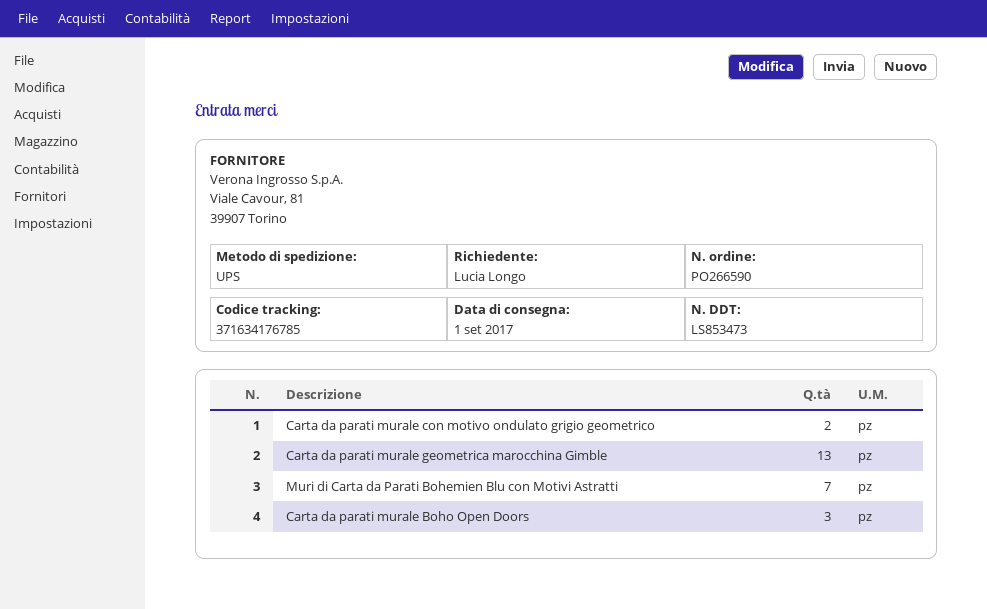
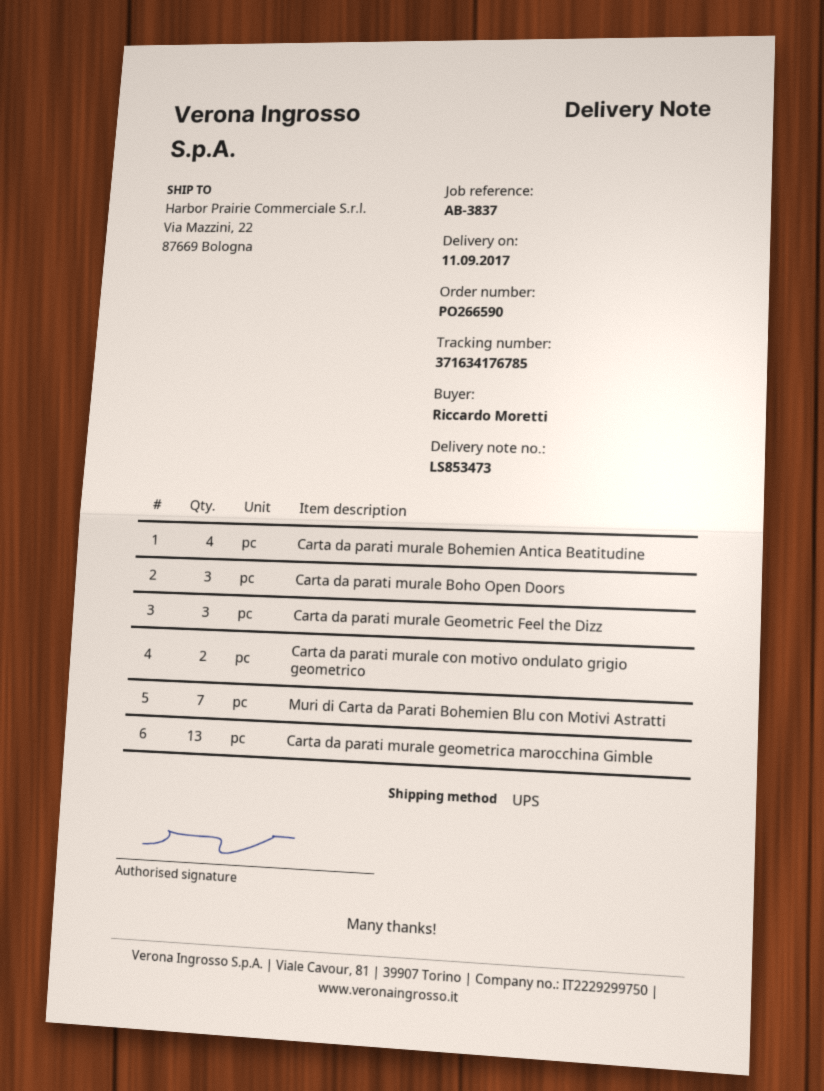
delivery date: 2017-09-01 -> 2017-09-11
ordered by: Lucia Longo -> Riccardo Moretti
Carta da parati murale Bohemien Antica Beatitudine: none -> 4
Carta da parati murale Geometric Feel the Dizz: none -> 3

